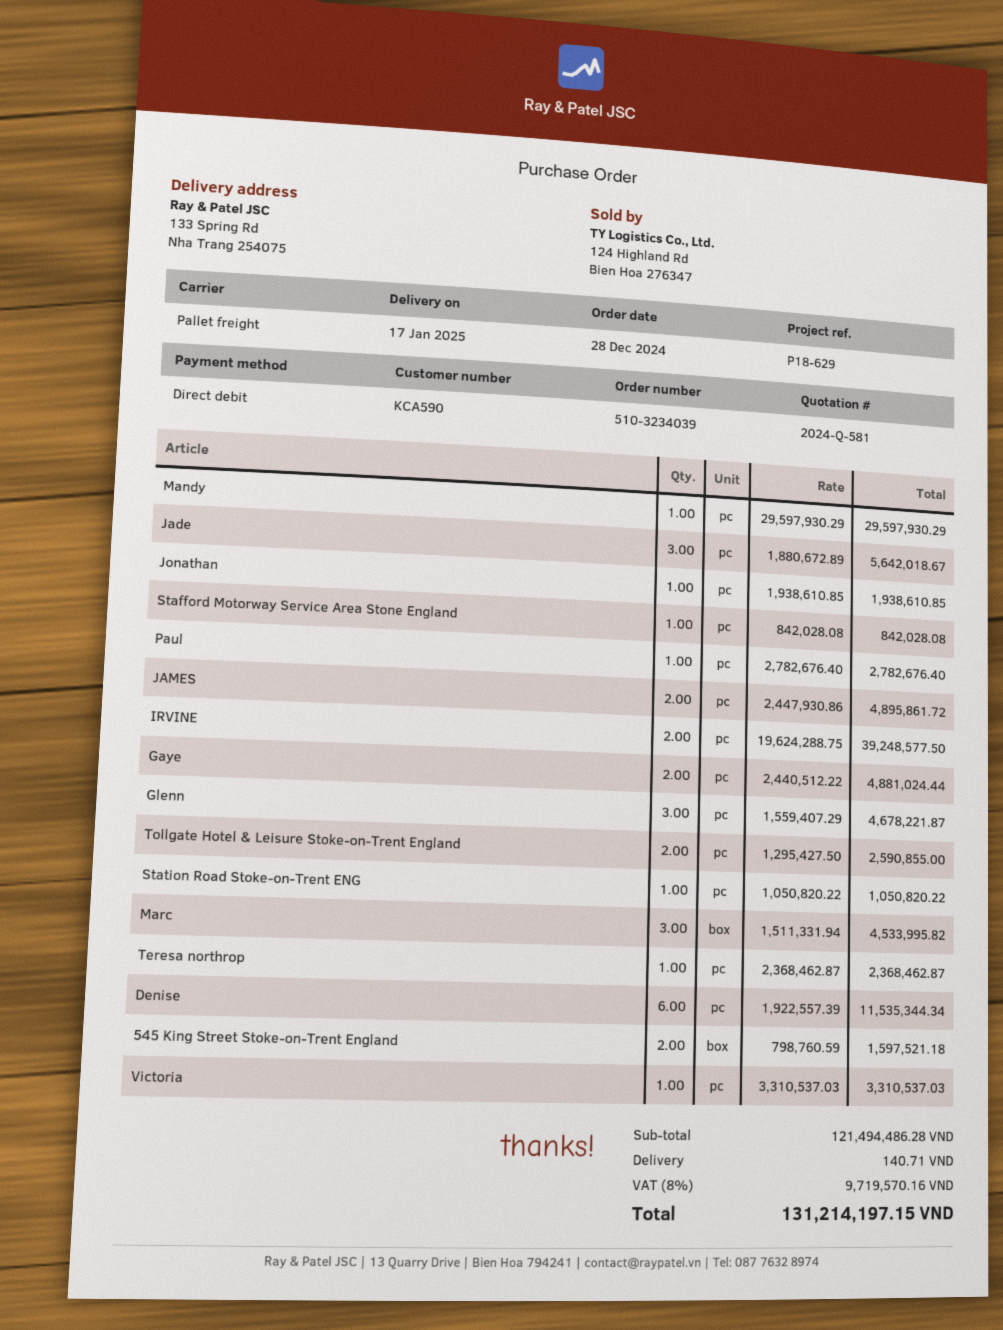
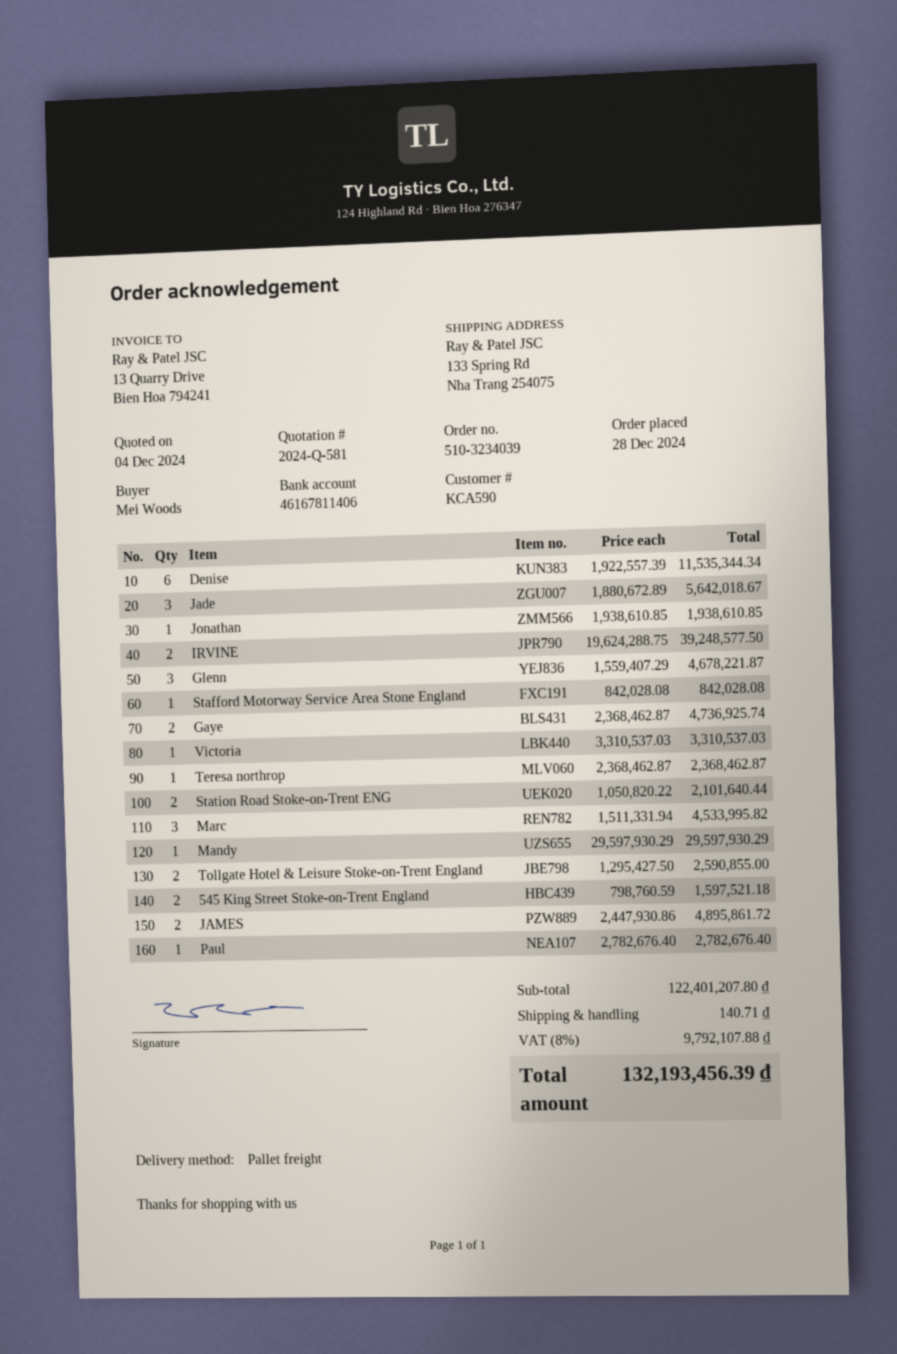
Gaye: 2 x 2440512.22 = 4881024.44 -> 2 x 2368462.87 = 4736925.74
Station Road Stoke-on-Trent ENG: 1 x 1050820.22 = 1050820.22 -> 2 x 1050820.22 = 2101640.44
subtotal: 121494486.28 -> 122401207.80
tax: 8% = 9719570.16 -> 8% = 9792107.88
total: 131214197.15 -> 132193456.39

